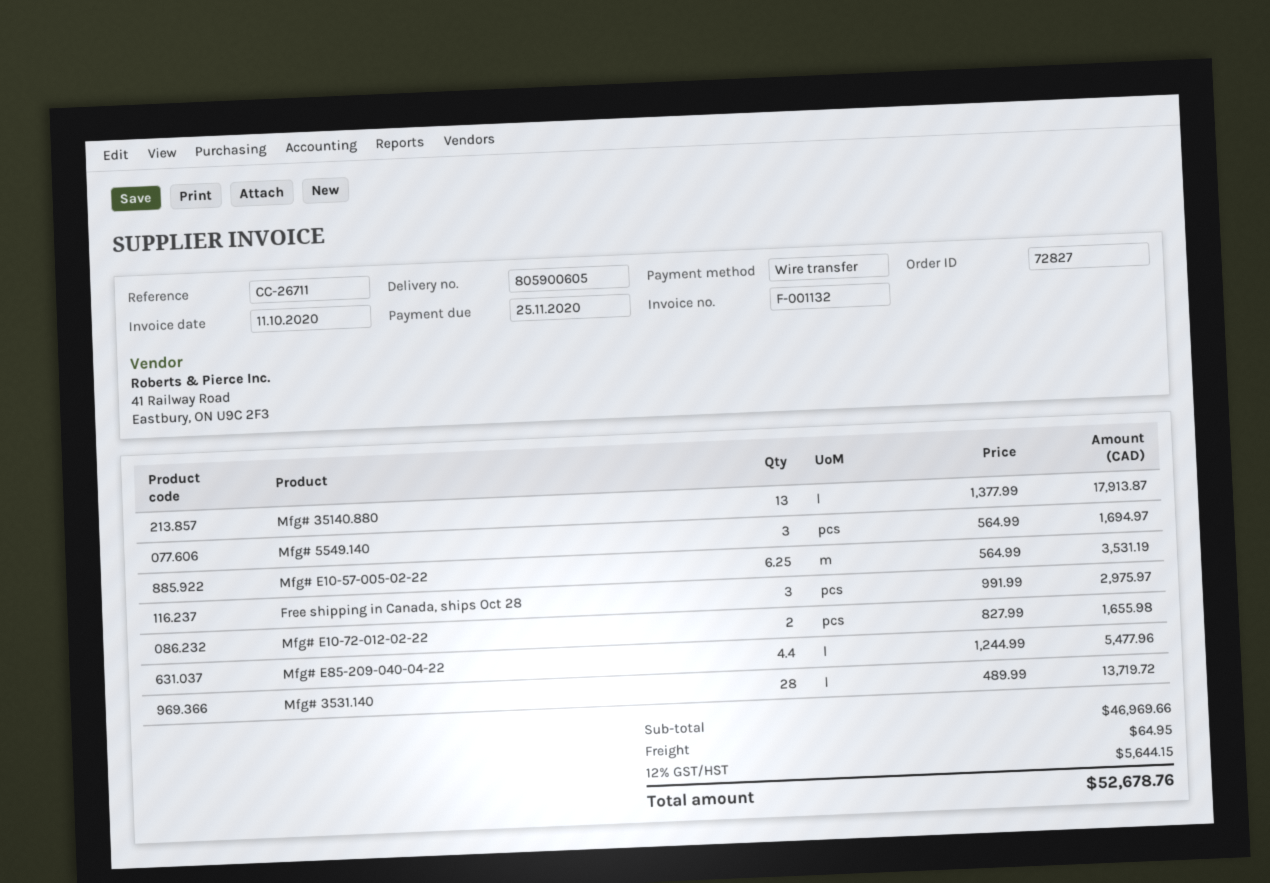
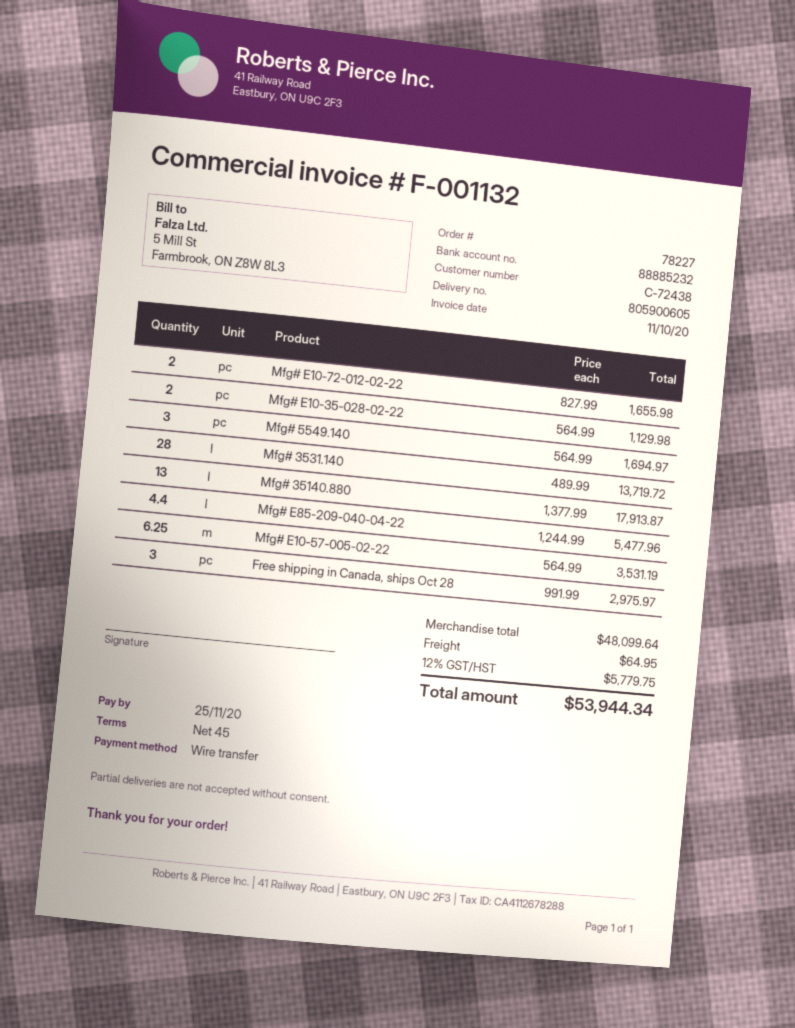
order number: 72827 -> 78227
Mfg# E10-35-028-02-22: none -> 2 x 564.99 = 1129.98
subtotal: 46969.66 -> 48099.64
tax: 12% = 5644.15 -> 12% = 5779.75
total: 52678.76 -> 53944.34

